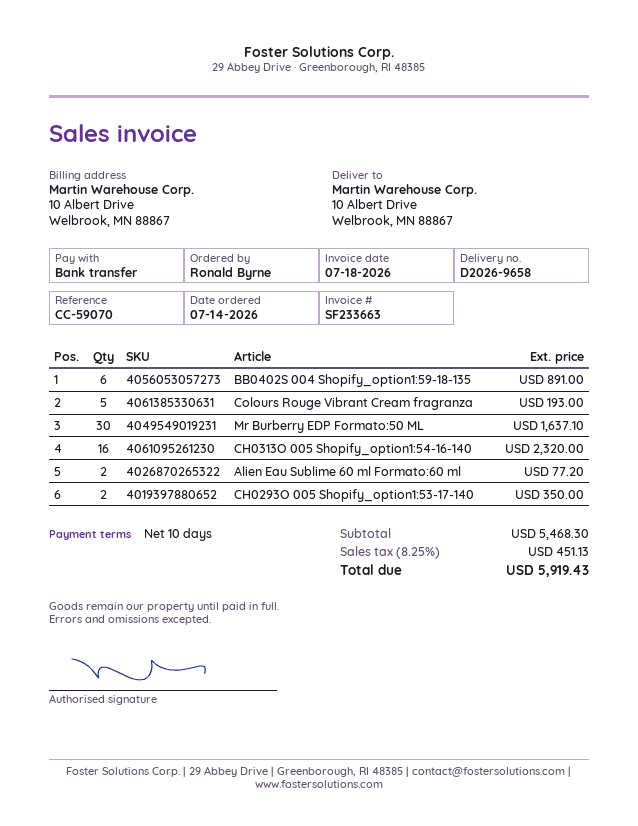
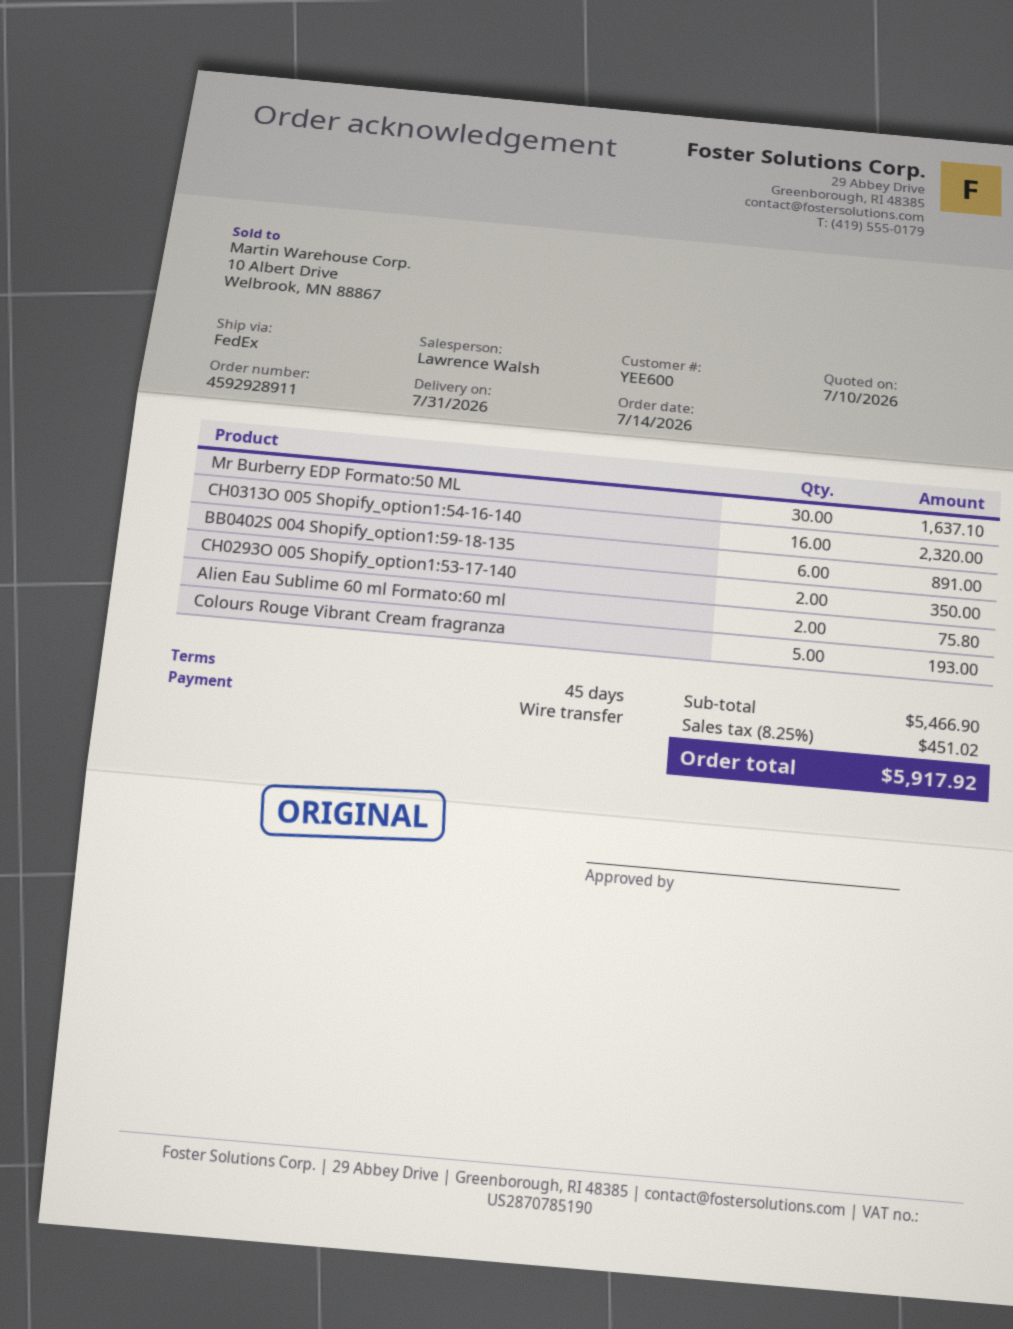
payment terms: 10 days -> 45 days
Alien Eau Sublime 60 ml Formato:60 ml: 2 for 77.20 -> 2 for 75.80
subtotal: 5468.30 -> 5466.90
tax: 8.25% = 451.13 -> 8.25% = 451.02
total: 5919.43 -> 5917.92

